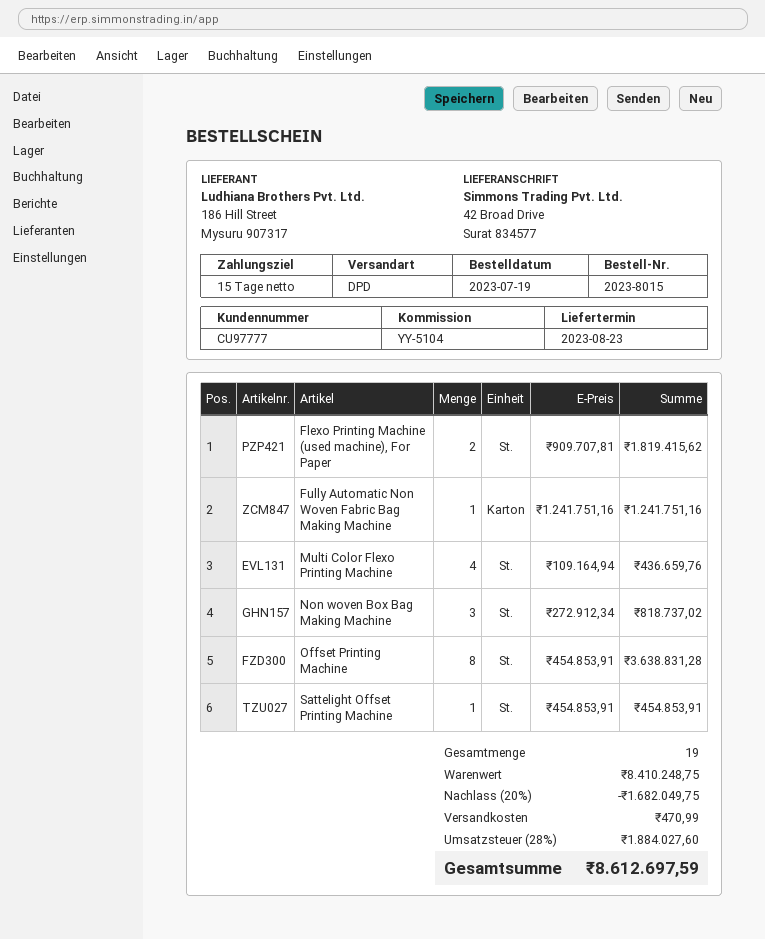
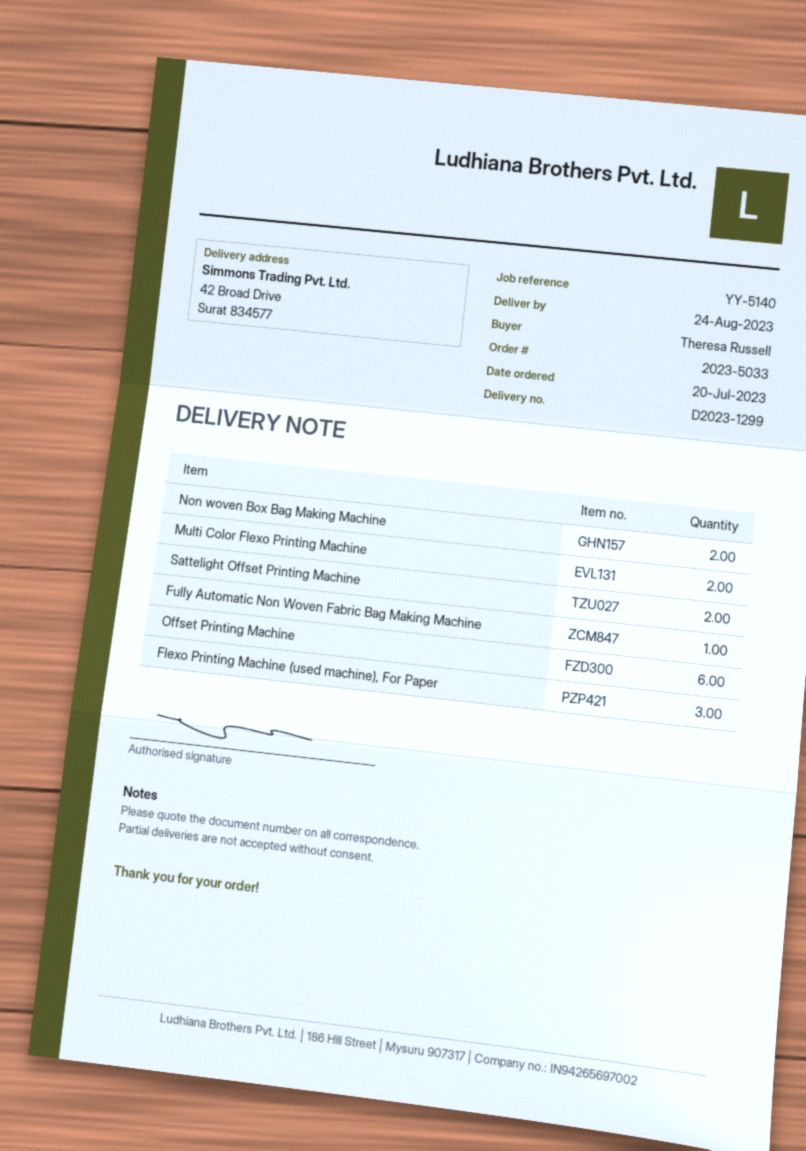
order number: 2023-8015 -> 2023-5033
order date: 2023-07-19 -> 2023-07-20
delivery date: 2023-08-23 -> 2023-08-24
reference: YY-5104 -> YY-5140
Flexo Printing Machine (used machine), For Paper: 2 -> 3
Multi Color Flexo Printing Machine: 4 -> 2
Non woven Box Bag Making Machine: 3 -> 2
Offset Printing Machine: 8 -> 6
Sattelight Offset Printing Machine: 1 -> 2

